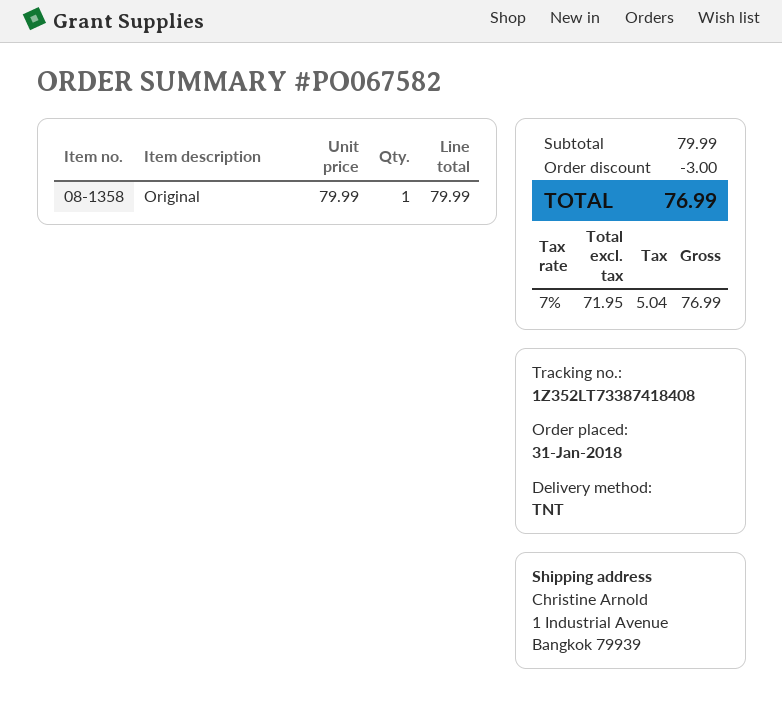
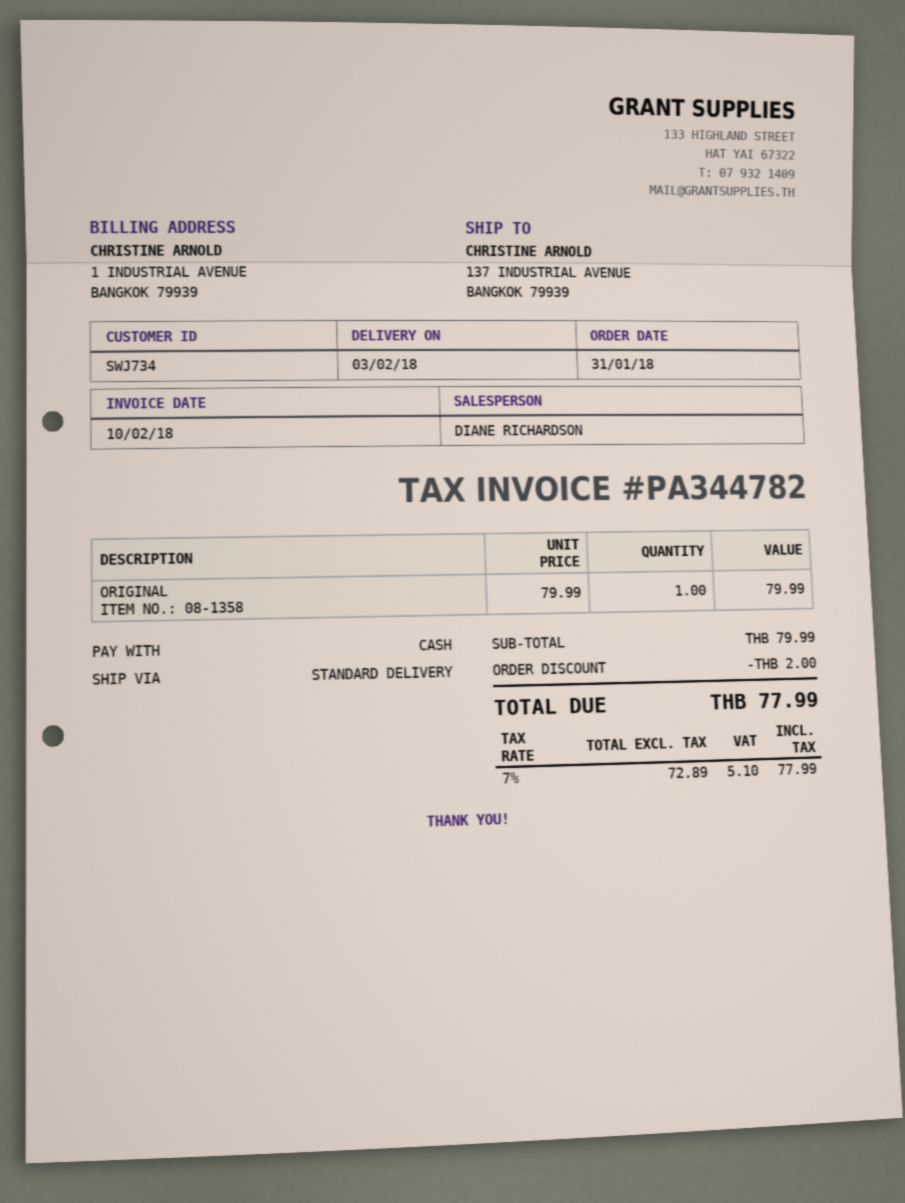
shipping method: TNT -> standard
ship to: 1 Industrial Avenue, Bangkok 79939 -> 137 INDUSTRIAL AVENUE, BANGKOK 79939
discount: 3.00 -> 2.00
net: 71.95 -> 72.89
tax: 7% = 5.04 -> 7% = 5.10
total: 76.99 -> 77.99

